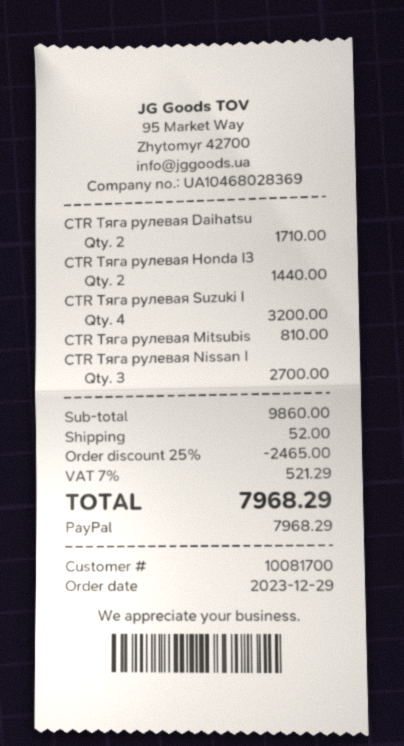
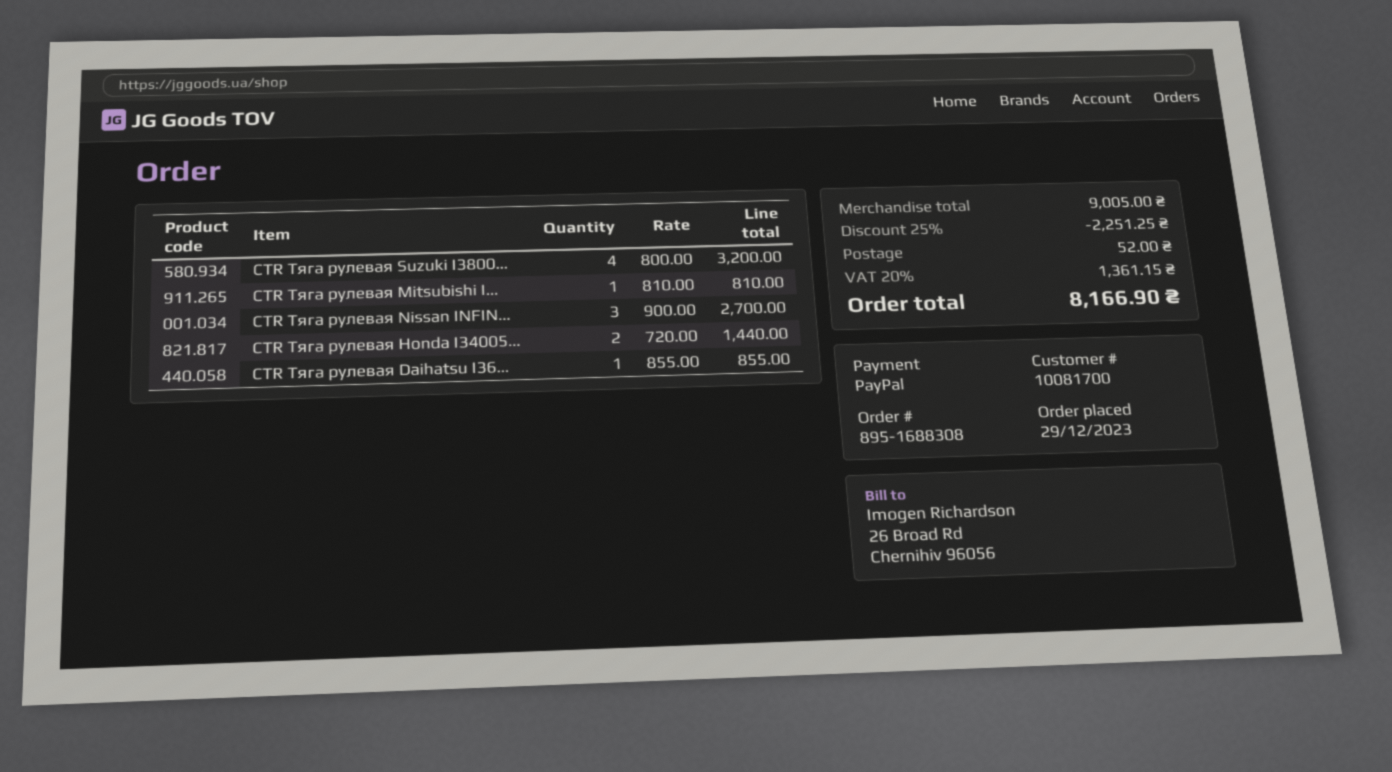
CTR Тяга рулевая Daihatsu: 2 for 1710.00 -> 1 for 855.00
subtotal: 9860.00 -> 9005.00
discount: 25% = 2465.00 -> 25% = 2251.25
tax: 7% = 521.29 -> 20% = 1361.15
total: 7968.29 -> 8166.90

